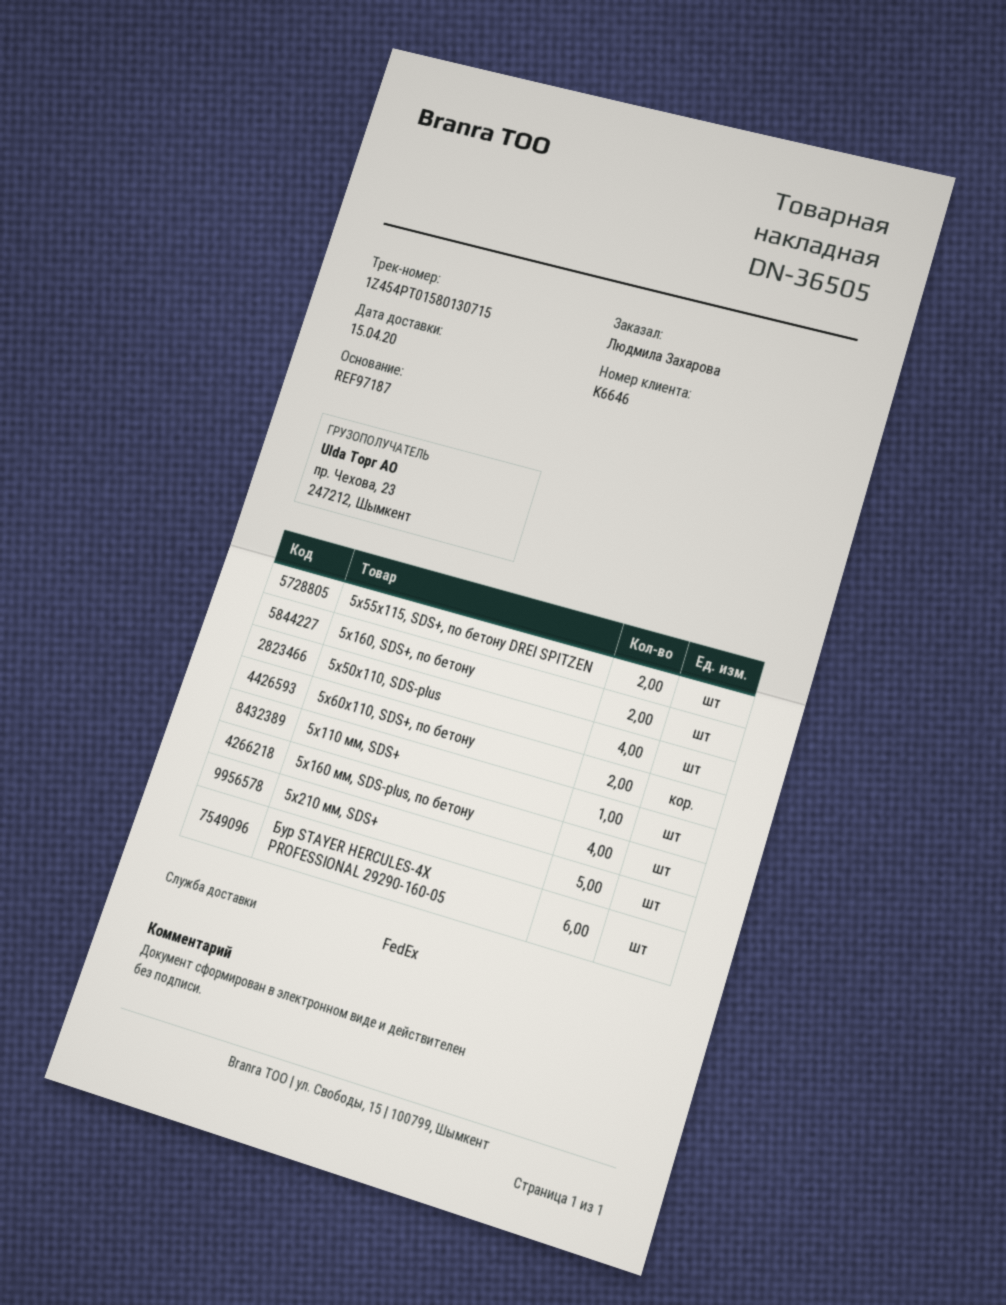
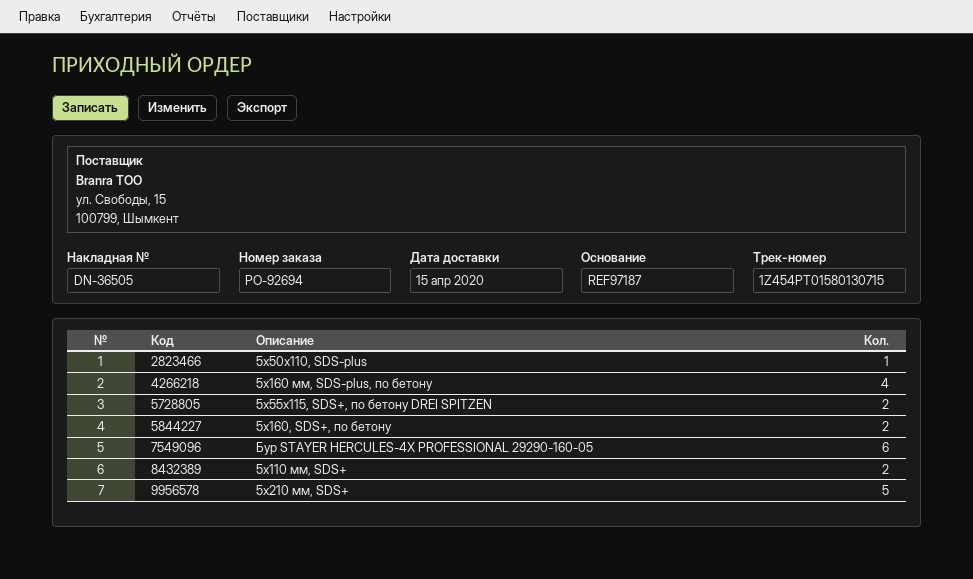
5х50х110, SDS-plus: 4 -> 1
5x60x110, SDS+, по бетону: 2 -> none
5x110 мм, SDS+: 1 -> 2

